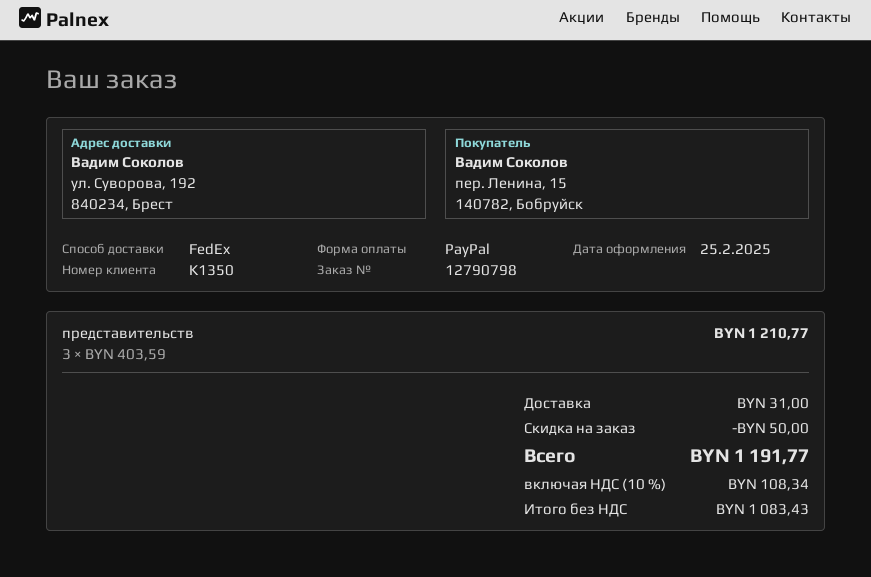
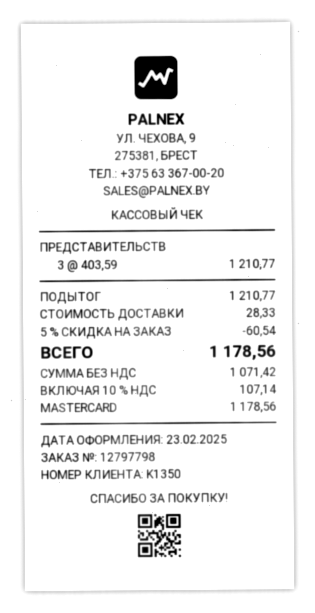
order number: 12790798 -> 12797798
order date: 2025-02-25 -> 2025-02-23
payment method: PayPal -> Mastercard
discount: 50.00 -> 60.54
shipping: 31.00 -> 28.33
net: 1083.43 -> 1071.42
tax: 10% = 108.34 -> 10% = 107.14
total: 1191.77 -> 1178.56

